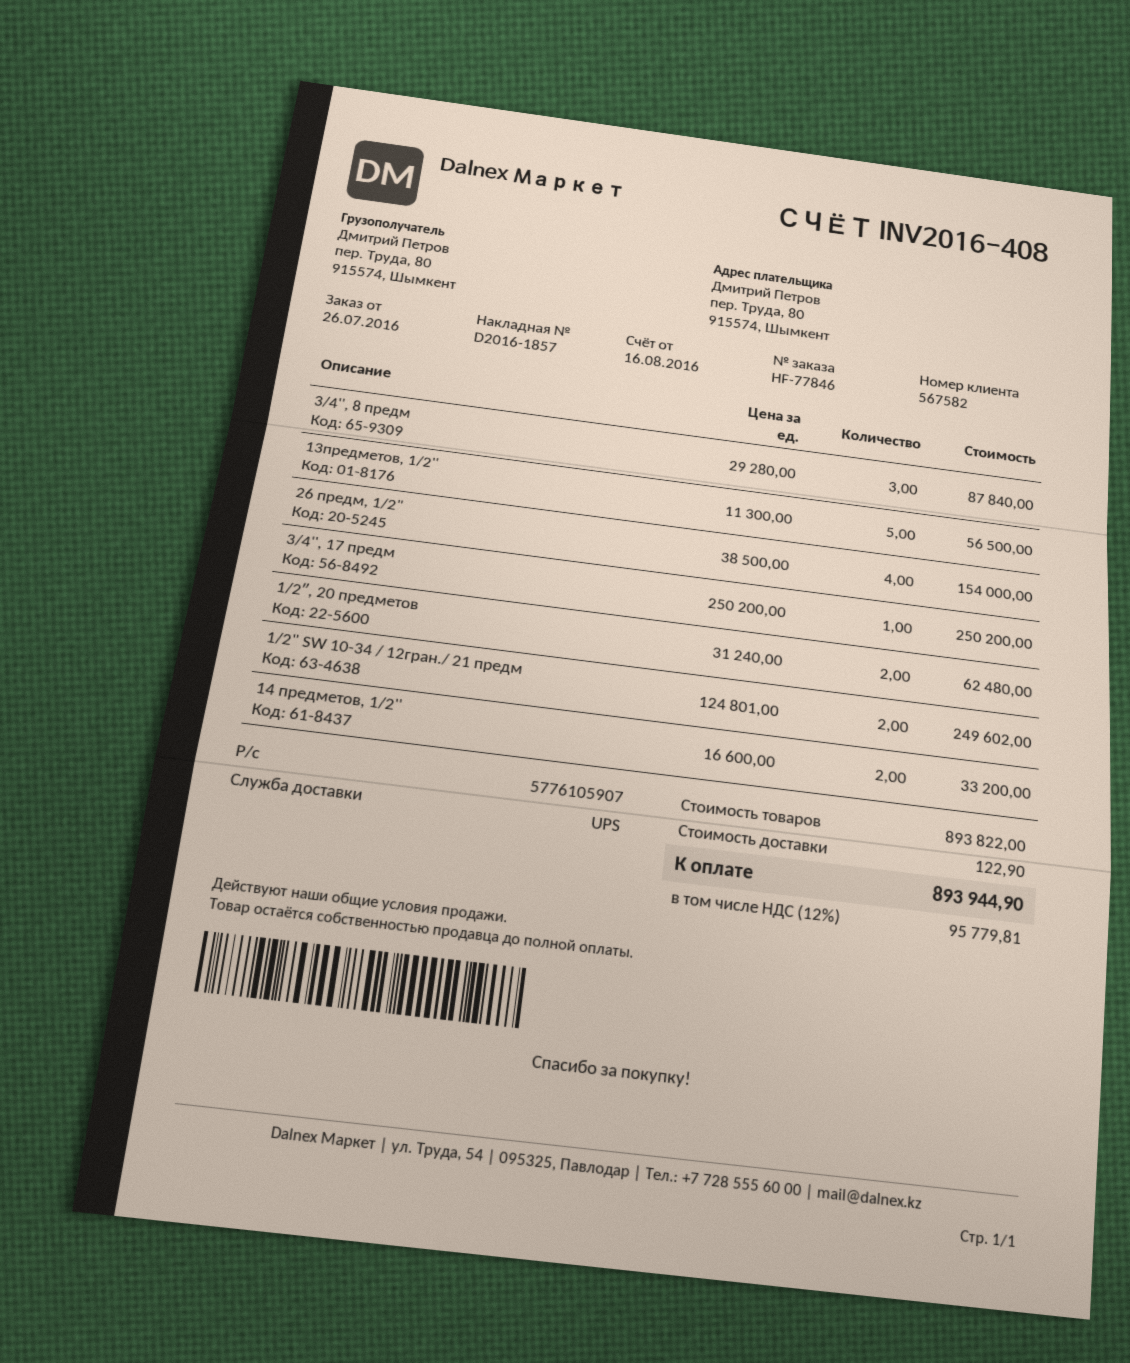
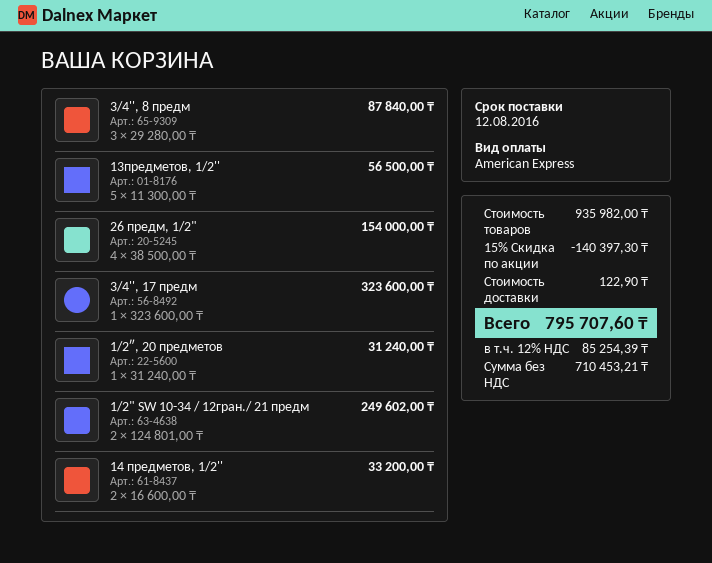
3/4'', 17 предм: 1 x 250200.00 = 250200.00 -> 1 x 323600.00 = 323600.00
1/2″, 20 предметов: 2 x 31240.00 = 62480.00 -> 1 x 31240.00 = 31240.00
subtotal: 893822.00 -> 935982.00
discount: none -> 15% = 140397.30
tax: 12% = 95779.81 -> 12% = 85254.39
total: 893944.90 -> 795707.60

